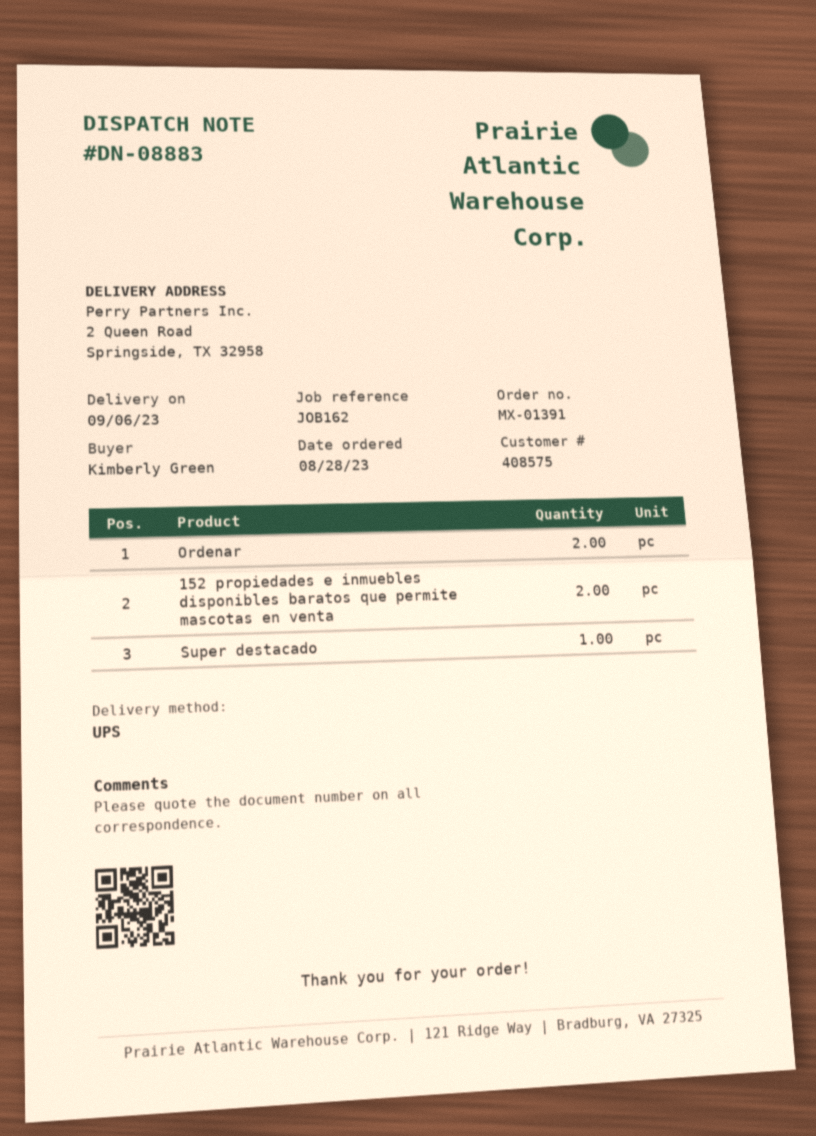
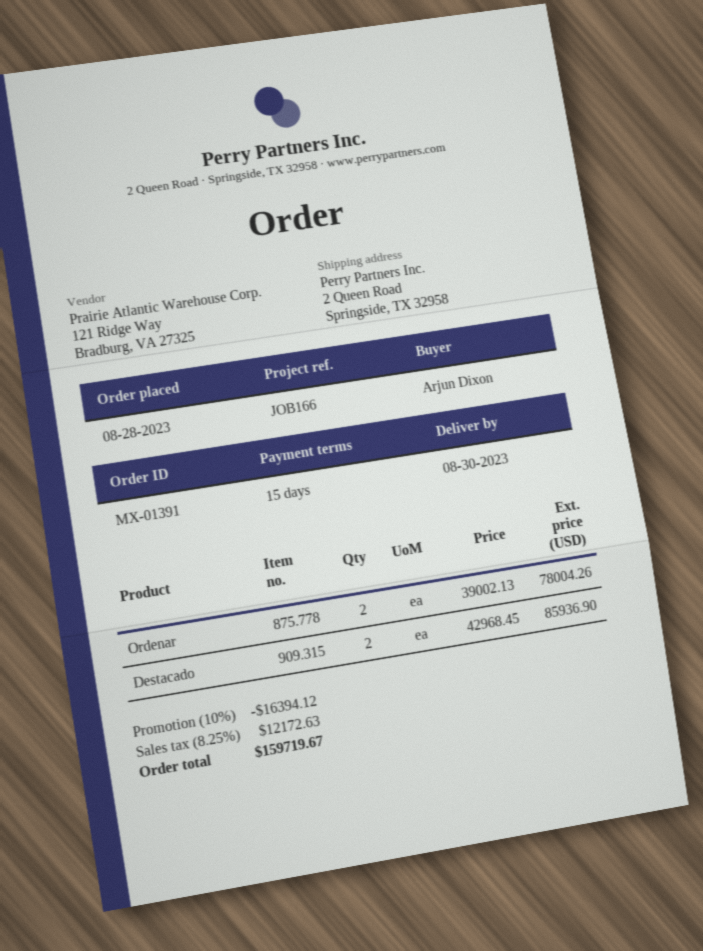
delivery date: 2023-09-06 -> 2023-08-30
reference: JOB162 -> JOB166
ordered by: Kimberly Green -> Arjun Dixon
152 propiedades e inmuebles disponibles baratos que permite mascotas en venta: 2 -> none
Super destacado: 1 -> none
Destacado: none -> 2

